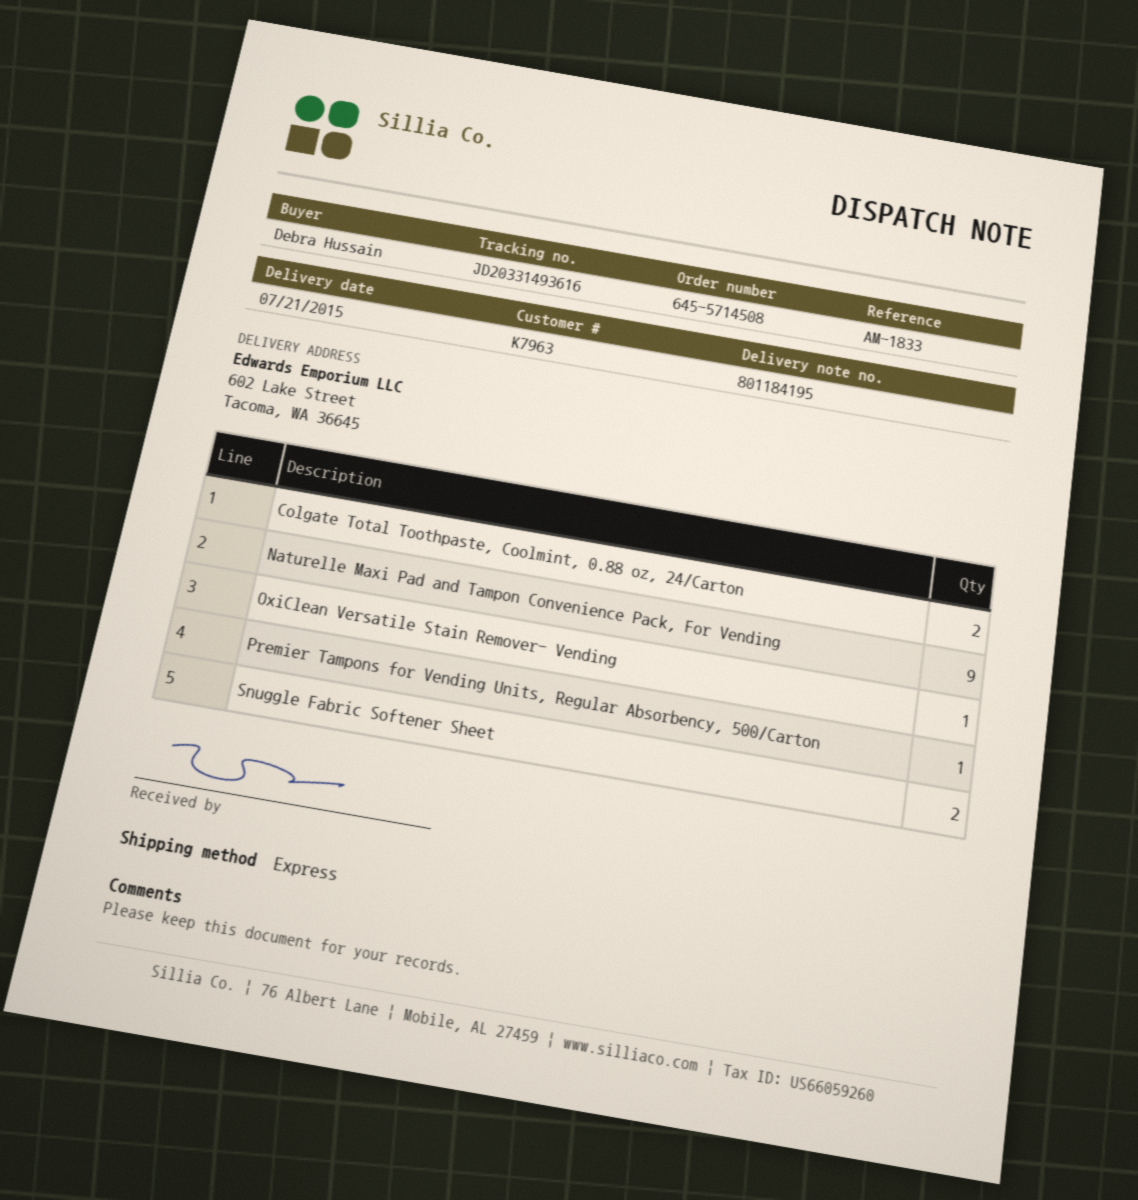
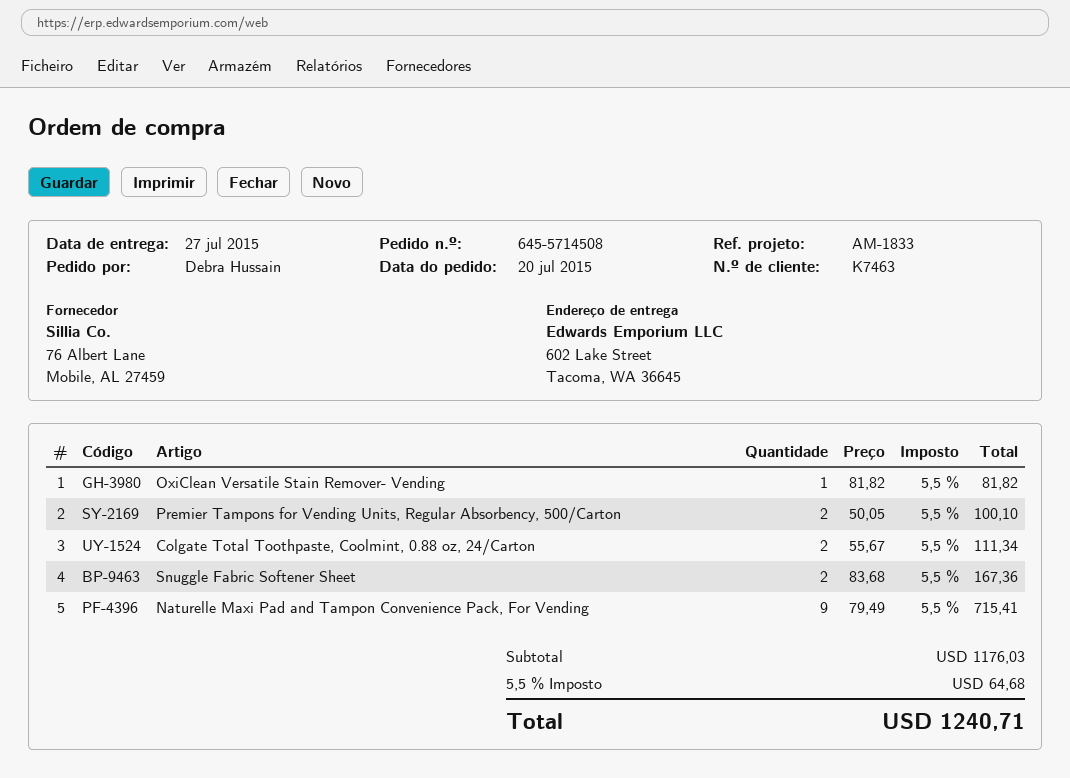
delivery date: 2015-07-21 -> 2015-07-27
customer number: K7963 -> K7463
Premier Tampons for Vending Units, Regular Absorbency, 500/Carton: 1 -> 2

